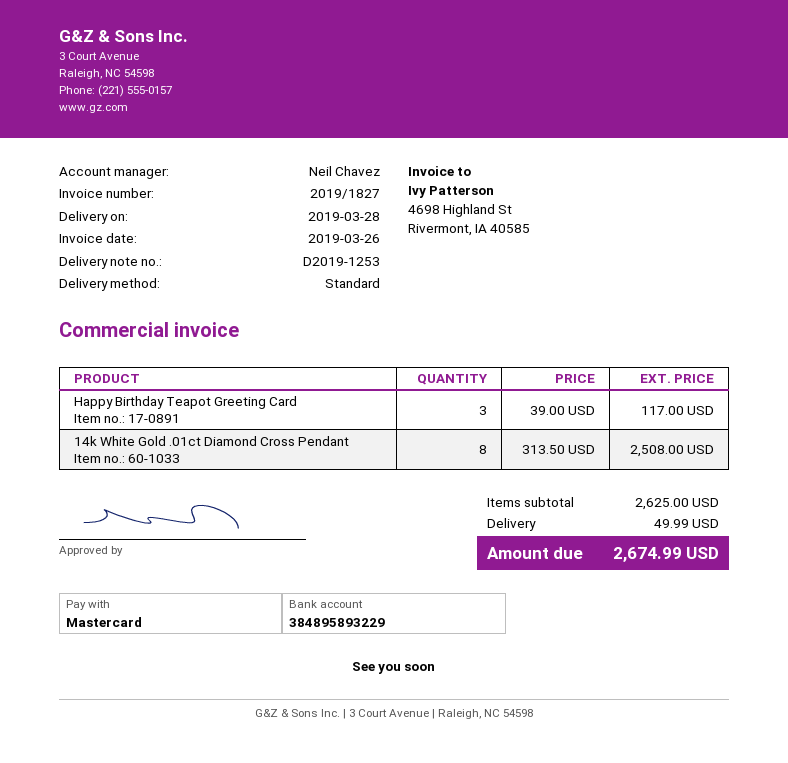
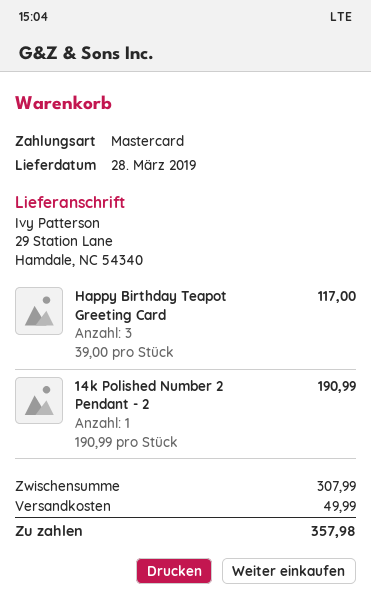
14k White Gold .01ct Diamond Cross Pendant: 8 x 313.50 = 2508.00 -> none
14k Polished Number 2 Pendant - 2: none -> 1 x 190.99 = 190.99
subtotal: 2625.00 -> 307.99
total: 2674.99 -> 357.98

